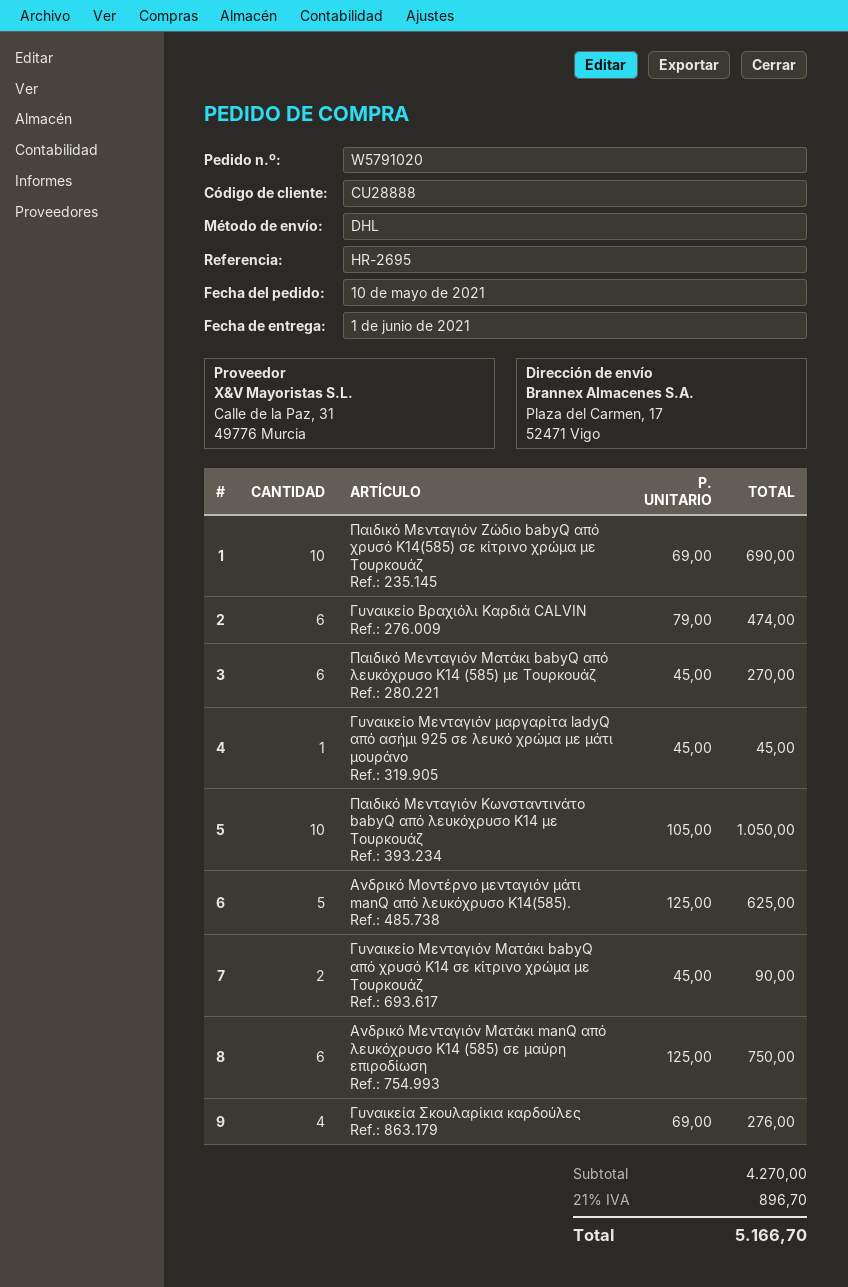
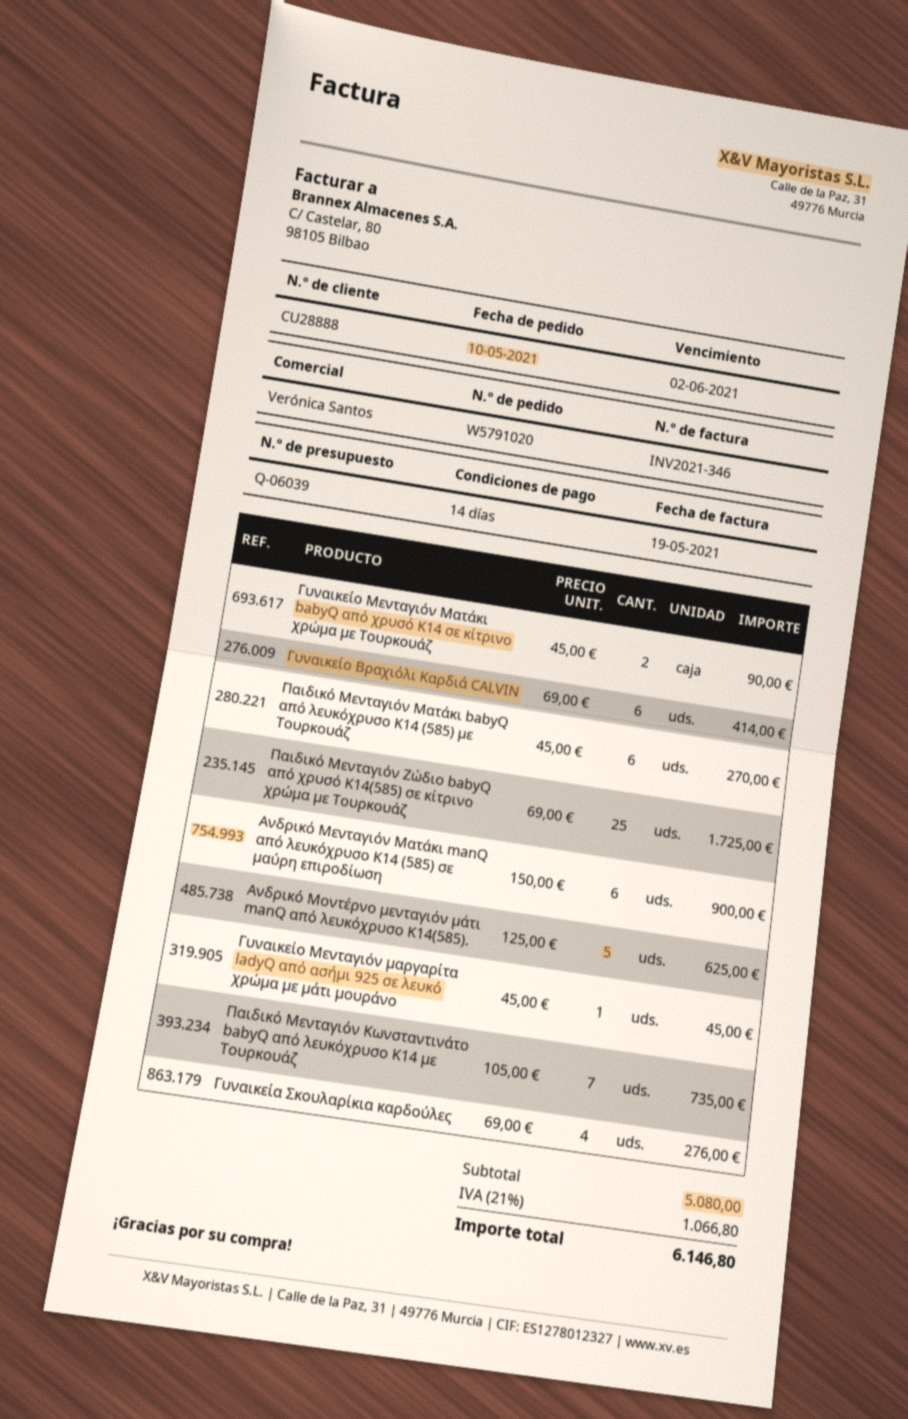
Παιδικό Μενταγιόν Ζώδιο babyQ από χρυσό Κ14(585) σε κίτρινο χρώμα με Τουρκουάζ: 10 x 69.00 = 690.00 -> 25 x 69.00 = 1725.00
Γυναικείο Βραχιόλι Καρδιά CALVIN: 6 x 79.00 = 474.00 -> 6 x 69.00 = 414.00
Παιδικό Μενταγιόν Κωνσταντινάτο babyQ από λευκόχρυσο Κ14 με Τουρκουάζ: 10 x 105.00 = 1050.00 -> 7 x 105.00 = 735.00
Ανδρικό Μενταγιόν Ματάκι manQ από λευκόχρυσο Κ14 (585) σε μαύρη επιροδίωση: 6 x 125.00 = 750.00 -> 6 x 150.00 = 900.00
subtotal: 4270.00 -> 5080.00
tax: 21% = 896.70 -> 21% = 1066.80
total: 5166.70 -> 6146.80

